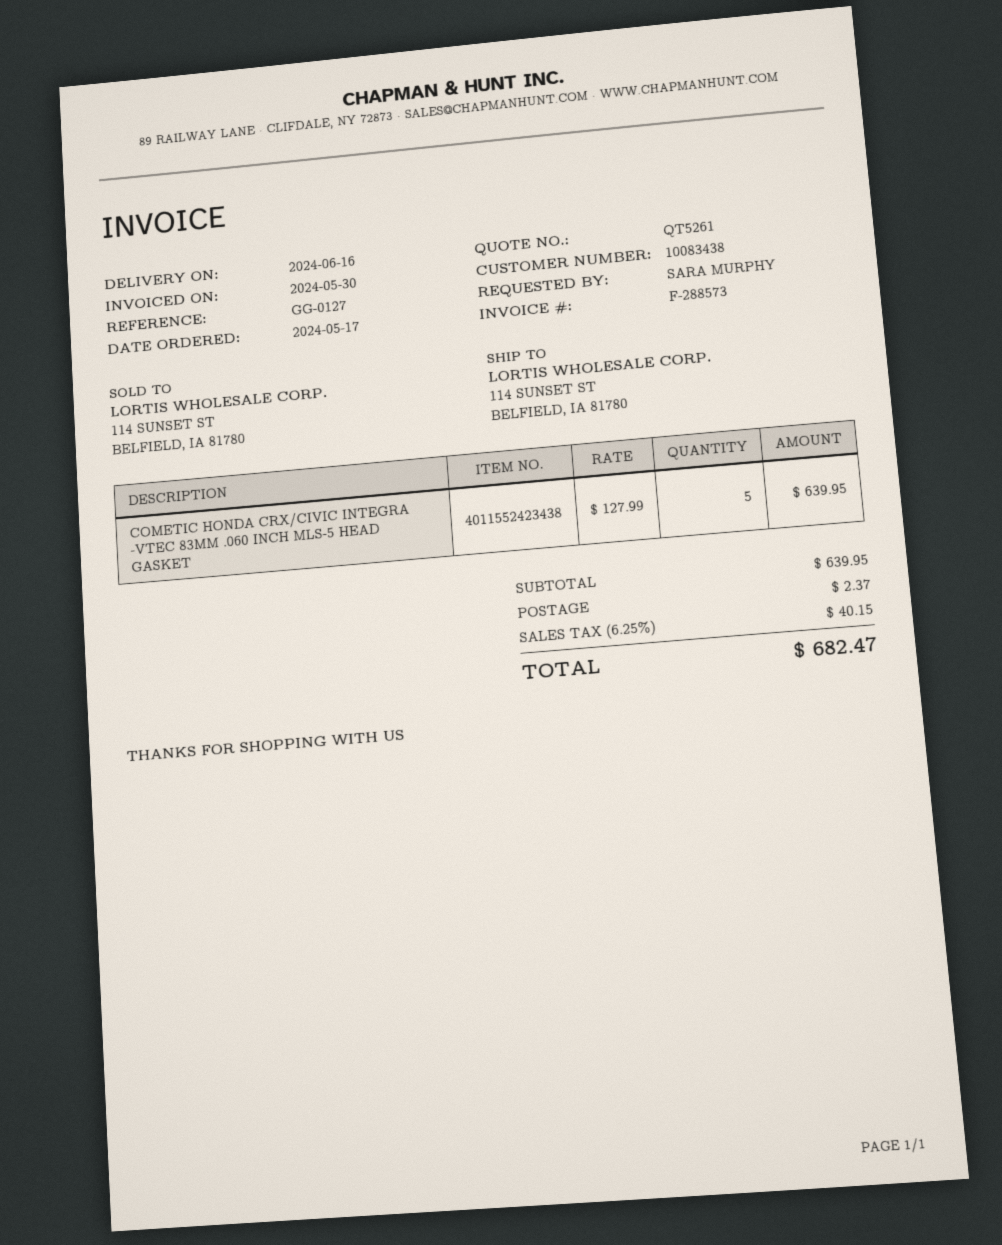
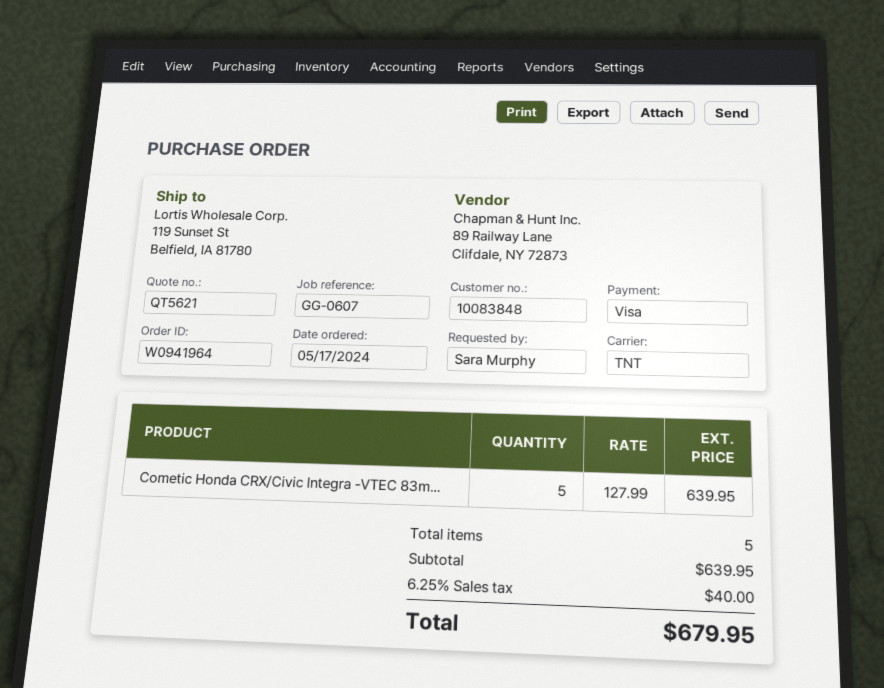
quote number: QT5261 -> QT5621
customer number: 10083438 -> 10083848
reference: GG-0127 -> GG-0607
ship to: 114 SUNSET ST, BELFIELD, IA 81780 -> 119 Sunset St, Belfield, IA 81780
shipping: 2.37 -> none
tax: 6.25% = 40.15 -> 6.25% = 40.00
total: 682.47 -> 679.95

